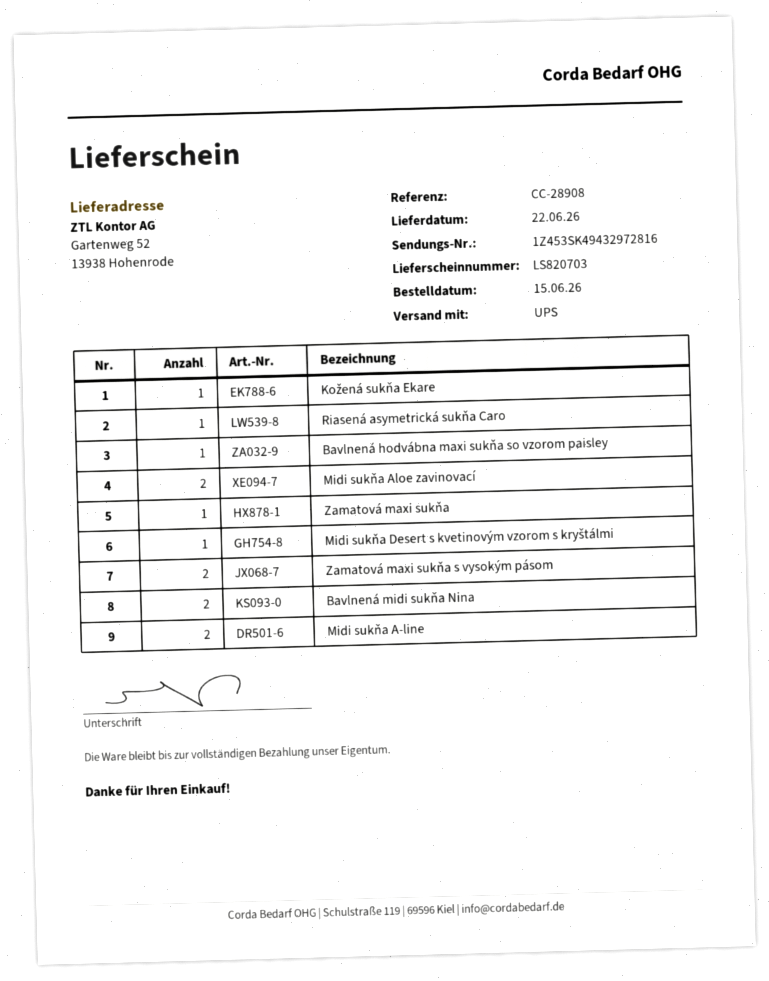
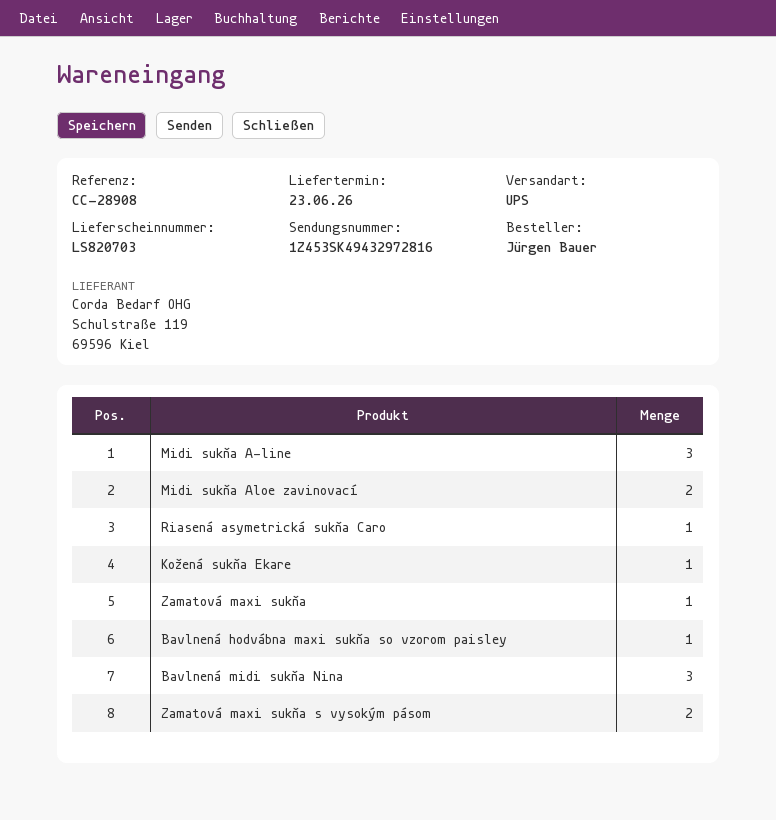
delivery date: 2026-06-22 -> 2026-06-23
Midi sukňa Desert s kvetinovým vzorom s kryštálmi: 1 -> none
Bavlnená midi sukňa Nina: 2 -> 3
Midi sukňa A-line: 2 -> 3

